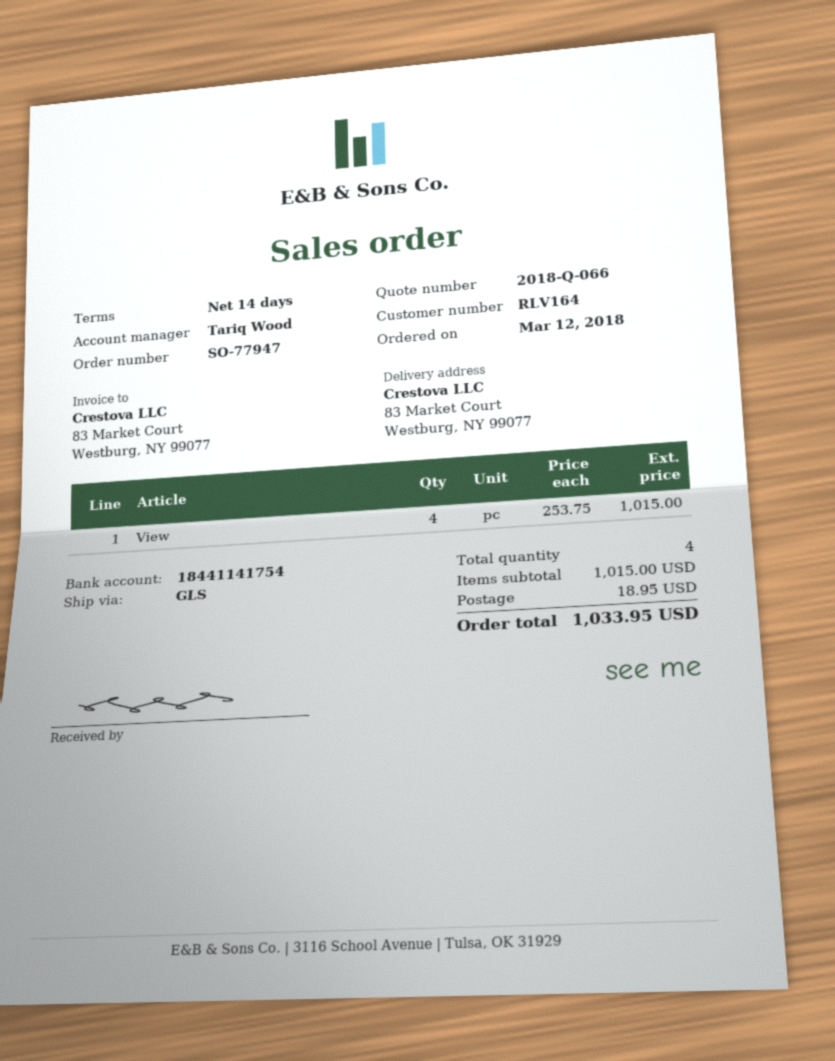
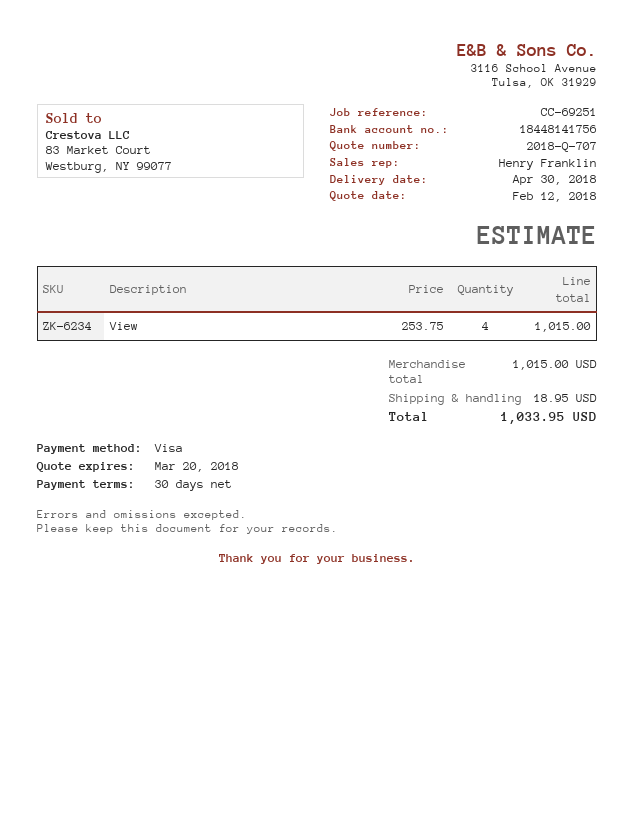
quote number: 2018-Q-066 -> 2018-Q-707
payment terms: 14 days -> 30 days
sales rep: Tariq Wood -> Henry Franklin
bank account: 18441141754 -> 18448141756

